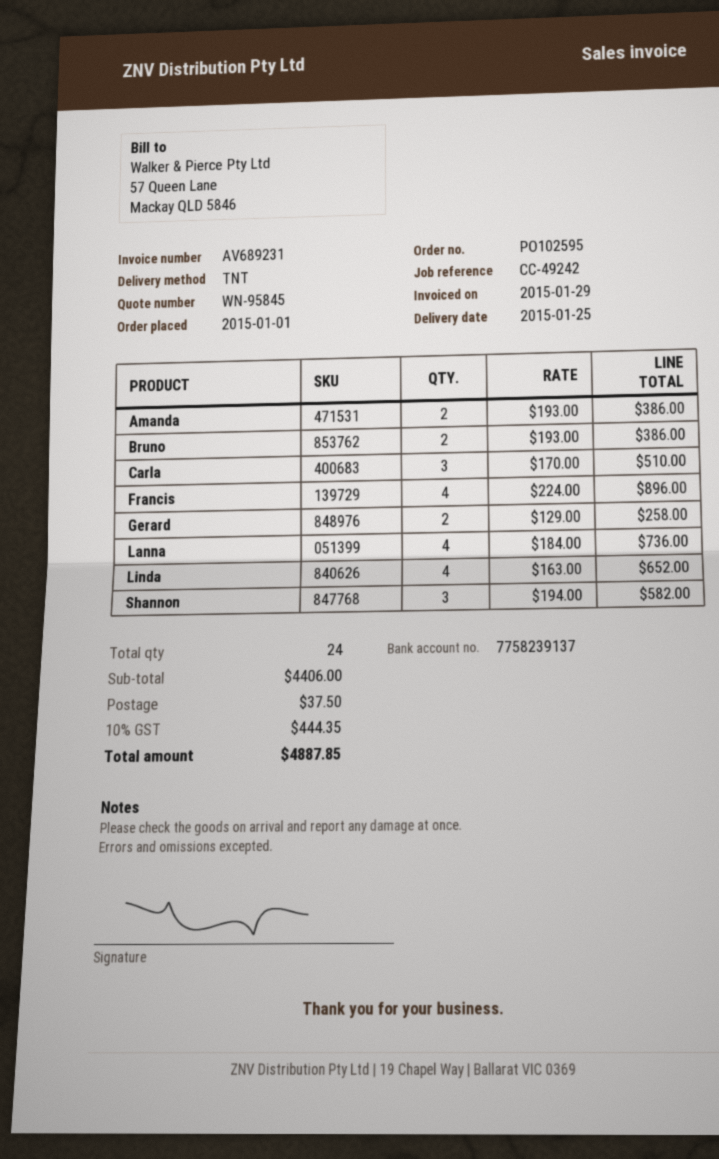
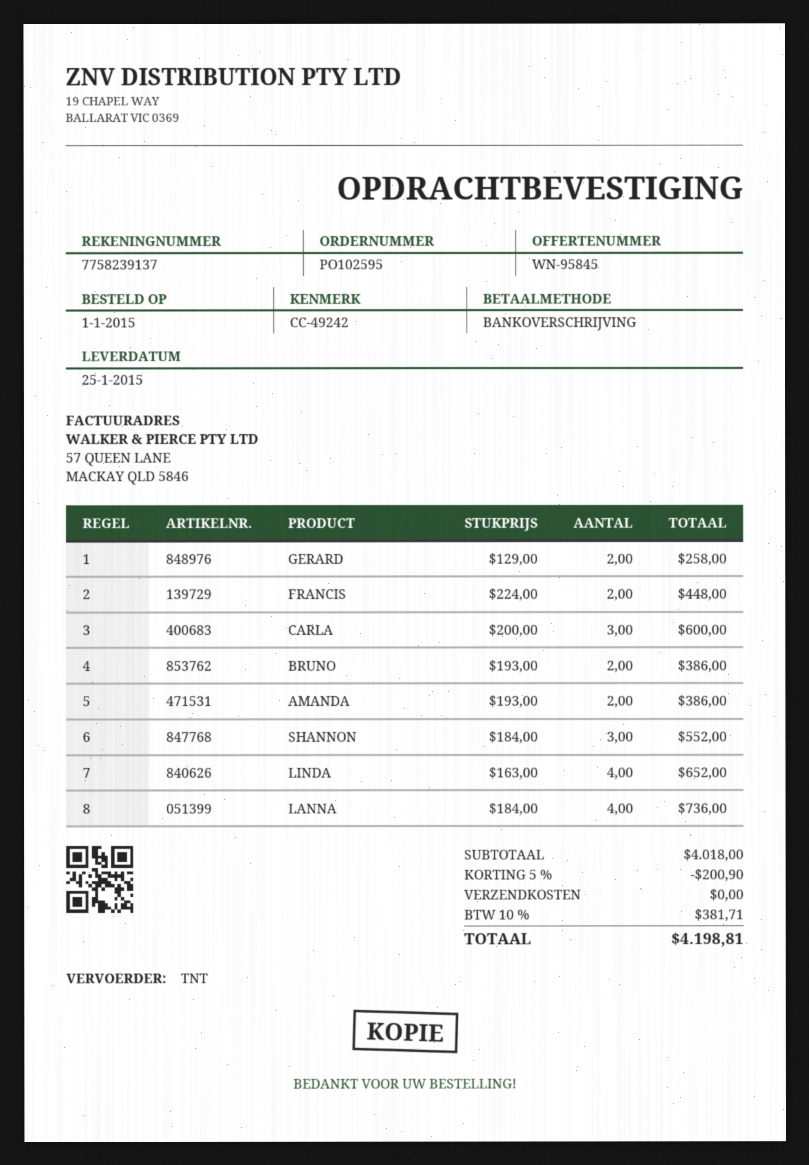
Carla: 3 x 170.00 = 510.00 -> 3 x 200.00 = 600.00
Francis: 4 x 224.00 = 896.00 -> 2 x 224.00 = 448.00
Shannon: 3 x 194.00 = 582.00 -> 3 x 184.00 = 552.00
subtotal: 4406.00 -> 4018.00
discount: none -> 5% = 200.90
shipping: 37.50 -> 0.00
tax: 10% = 444.35 -> 10% = 381.71
total: 4887.85 -> 4198.81

